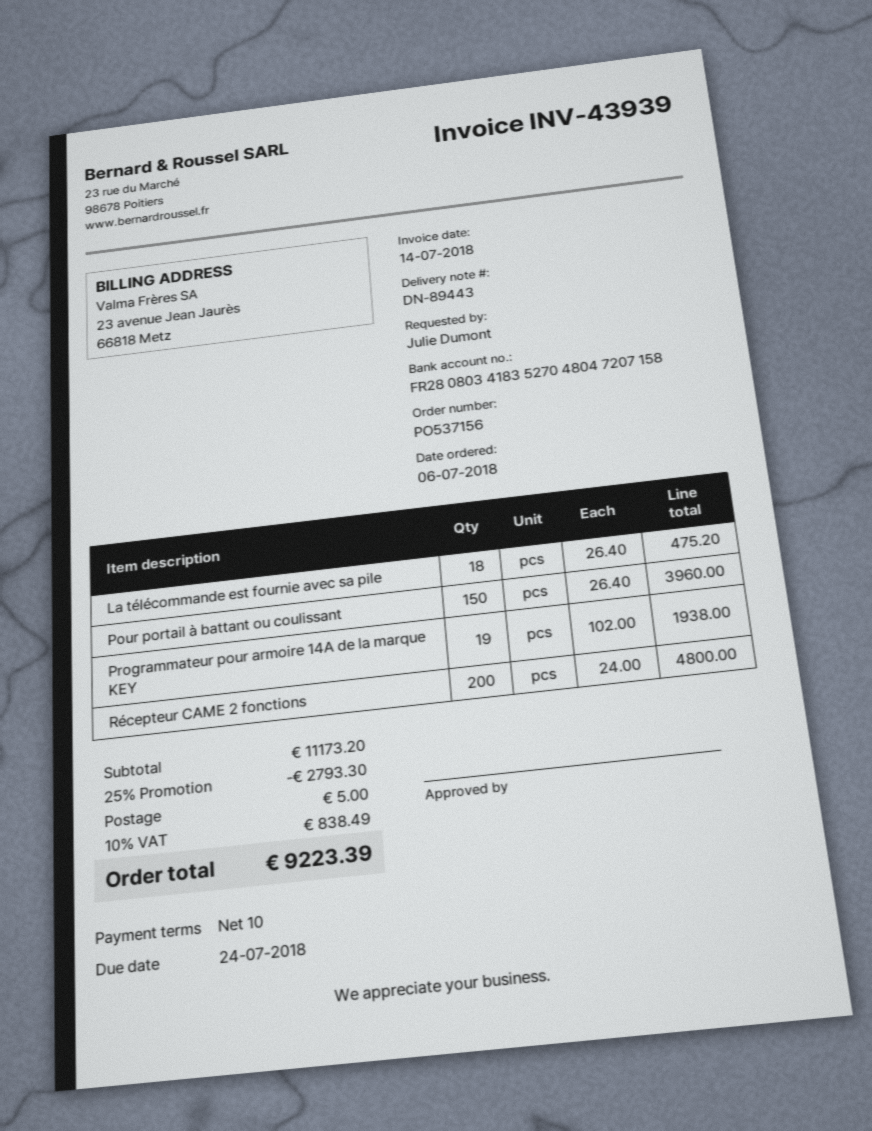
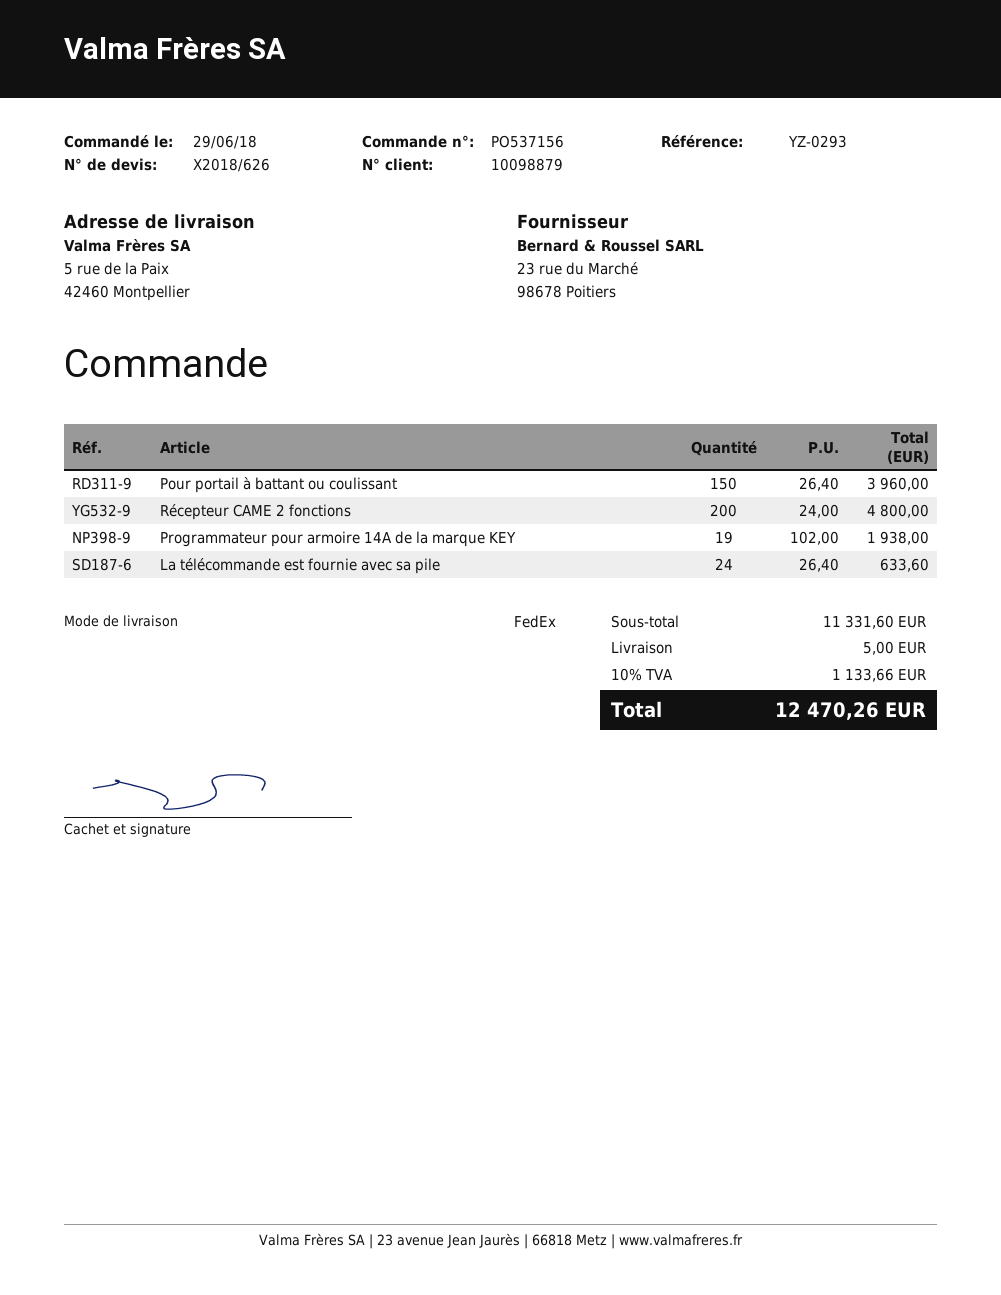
order date: 2018-07-06 -> 2018-06-29
La télécommande est fournie avec sa pile: 18 x 26.40 = 475.20 -> 24 x 26.40 = 633.60
subtotal: 11173.20 -> 11331.60
discount: 25% = 2793.30 -> none
tax: 10% = 838.49 -> 10% = 1133.66
total: 9223.39 -> 12470.26

